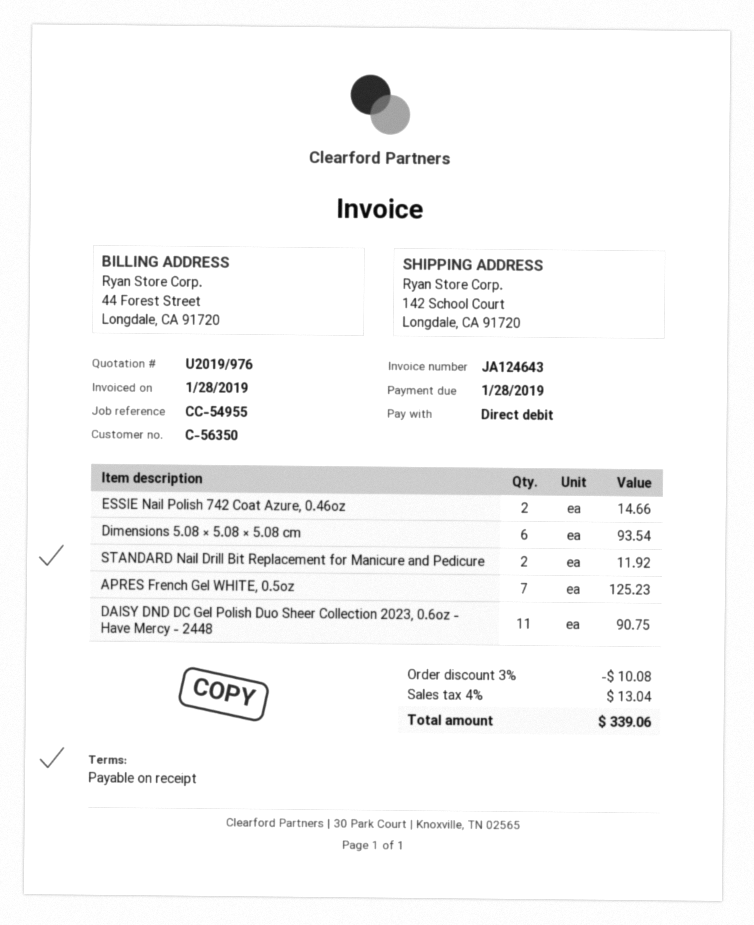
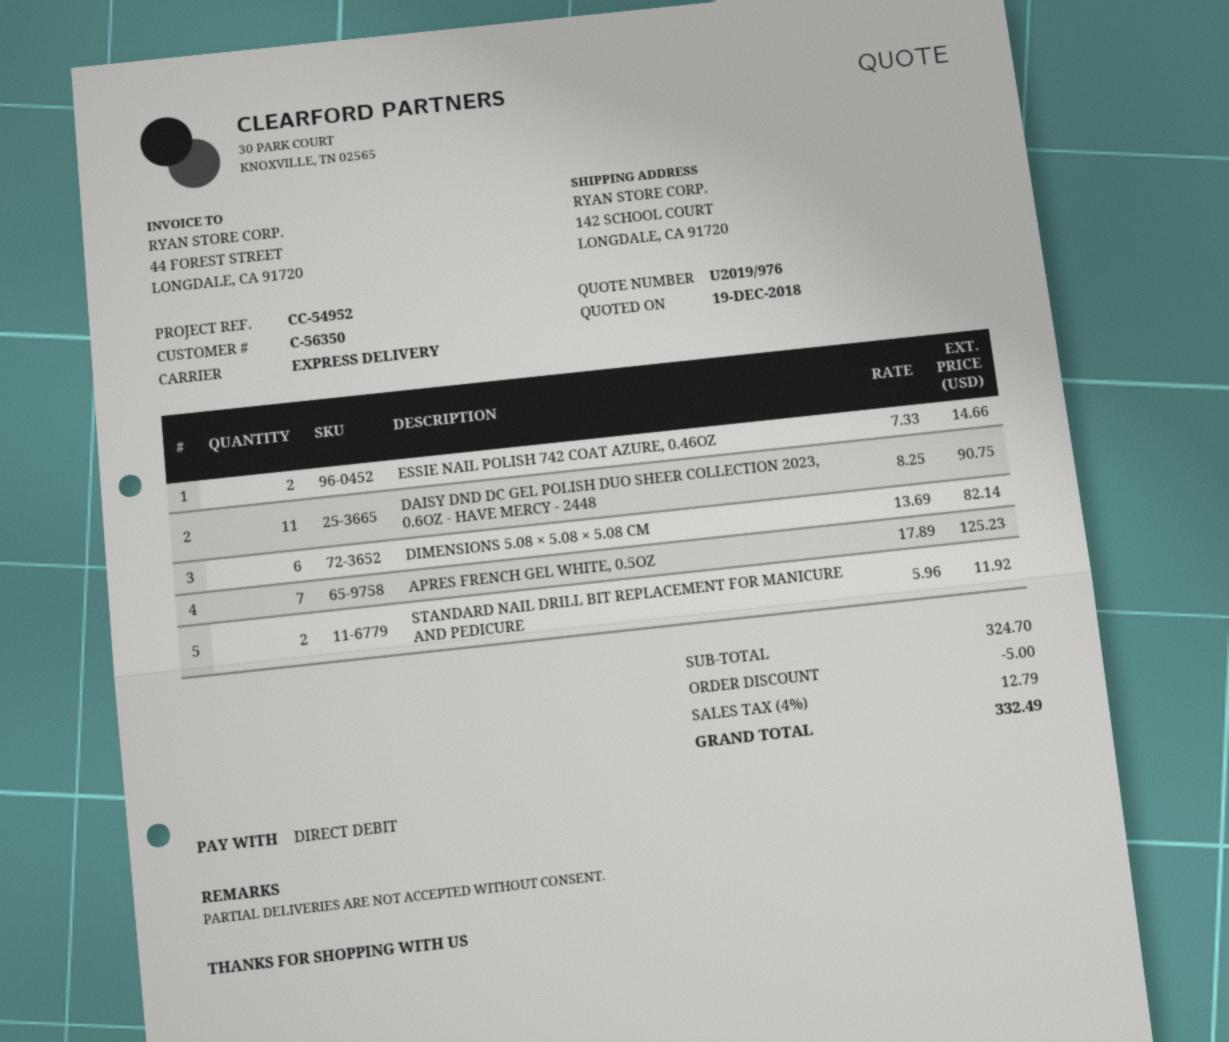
reference: CC-54955 -> CC-54952
Dimensions 5.08 × 5.08 × 5.08 cm: 6 for 93.54 -> 6 for 82.14
discount: 10.08 -> 5.00
tax: 4% = 13.04 -> 4% = 12.79
total: 339.06 -> 332.49

